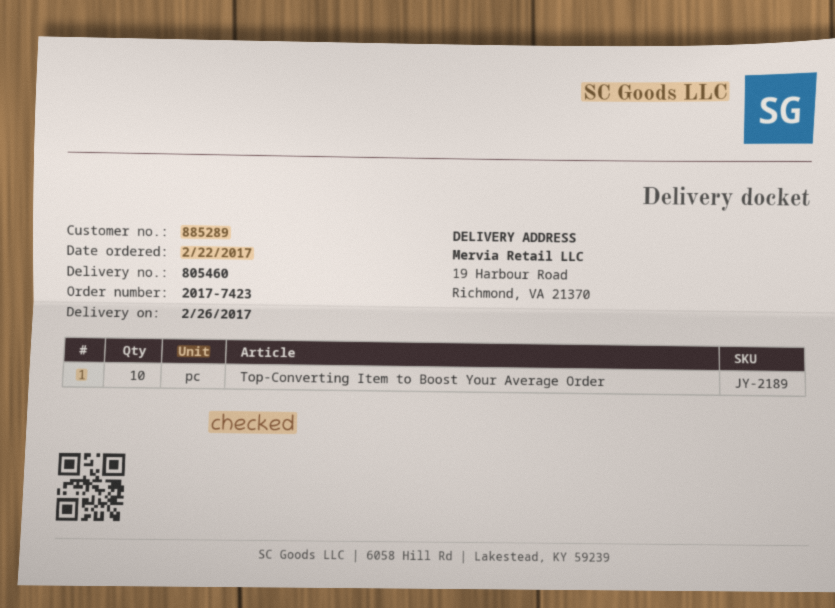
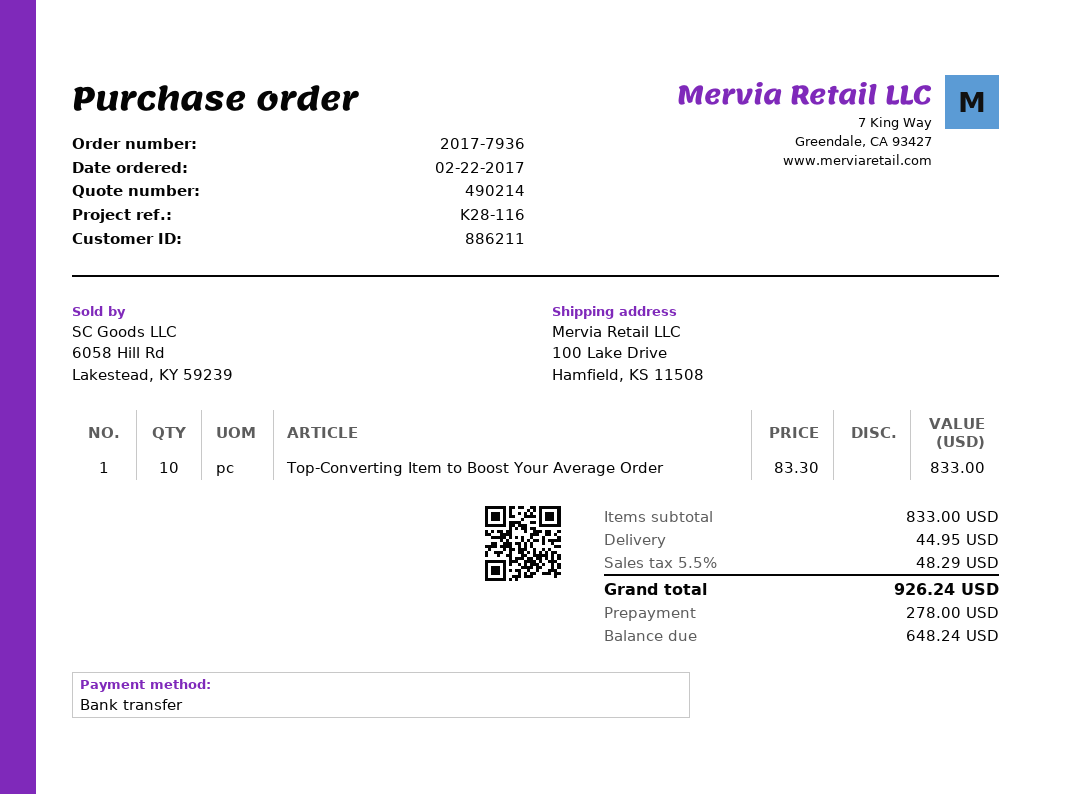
order number: 2017-7423 -> 2017-7936
customer number: 885289 -> 886211
ship to: 19 Harbour Road, Richmond, VA 21370 -> 100 Lake Drive, Hamfield, KS 11508

